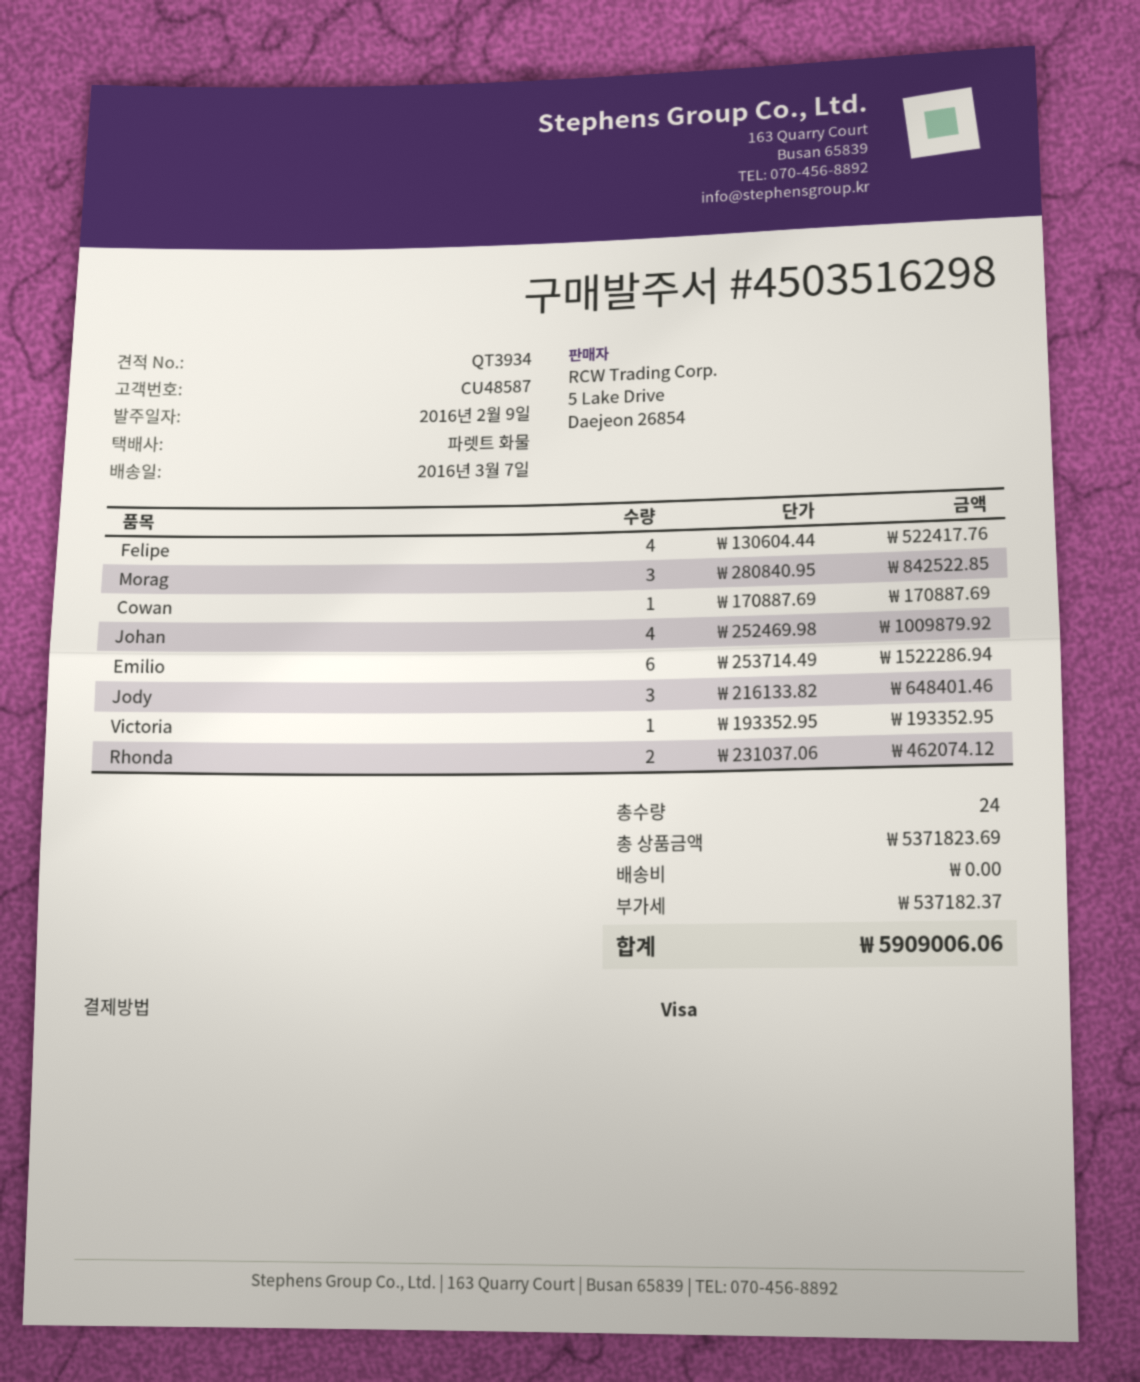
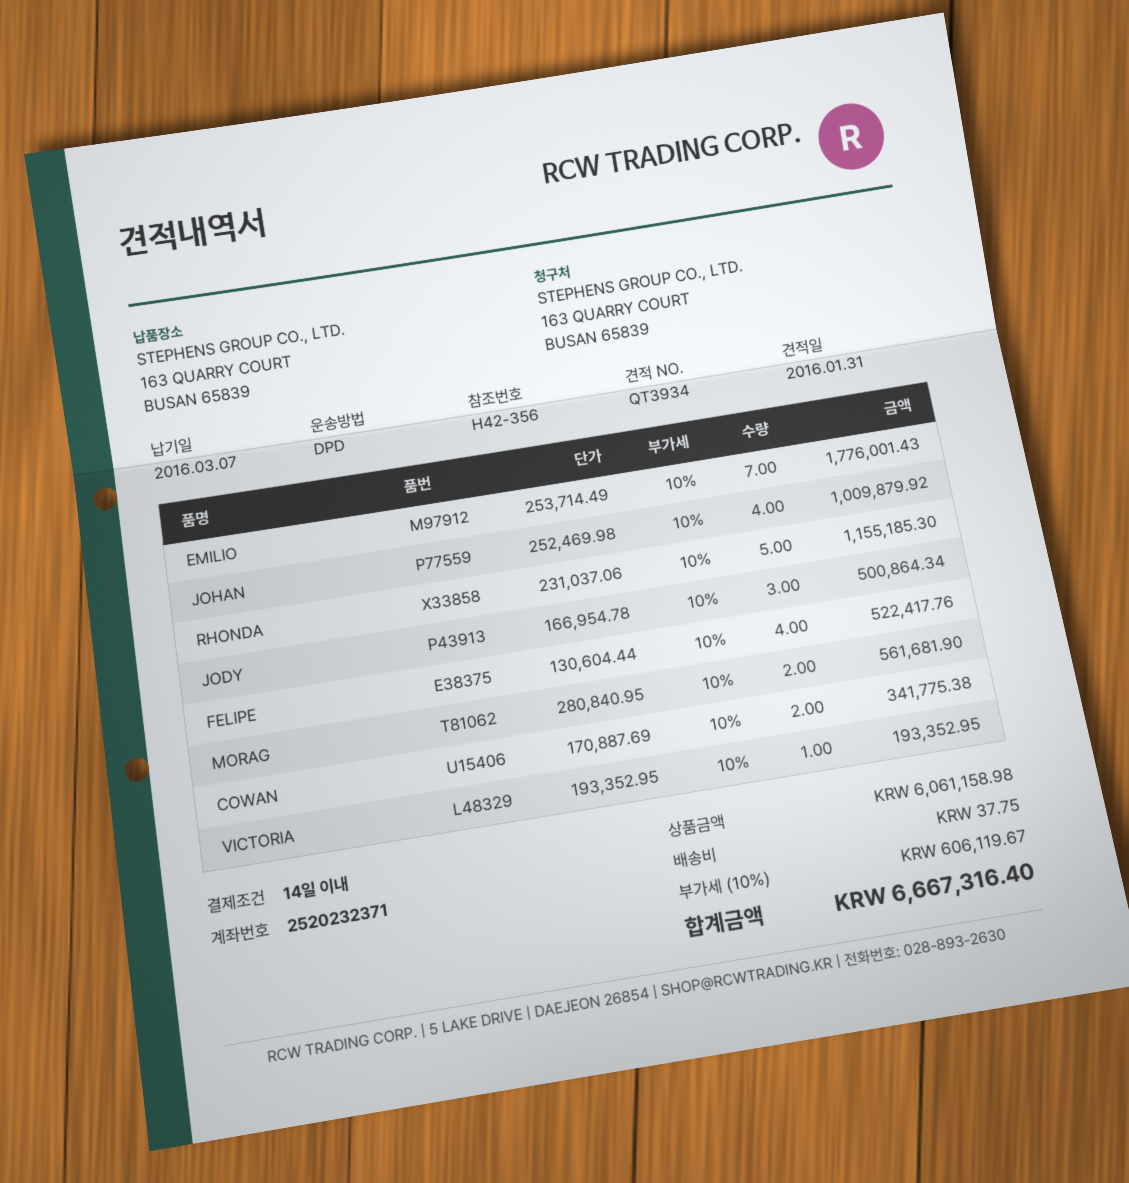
shipping method: pallet freight -> DPD
Morag: 3 x 280840.95 = 842522.85 -> 2 x 280840.95 = 561681.90
Cowan: 1 x 170887.69 = 170887.69 -> 2 x 170887.69 = 341775.38
Emilio: 6 x 253714.49 = 1522286.94 -> 7 x 253714.49 = 1776001.43
Jody: 3 x 216133.82 = 648401.46 -> 3 x 166954.78 = 500864.34
Rhonda: 2 x 231037.06 = 462074.12 -> 5 x 231037.06 = 1155185.30
subtotal: 5371823.69 -> 6061158.98
shipping: 0.00 -> 37.75
tax: 537182.37 -> 606119.67
total: 5909006.06 -> 6667316.40

